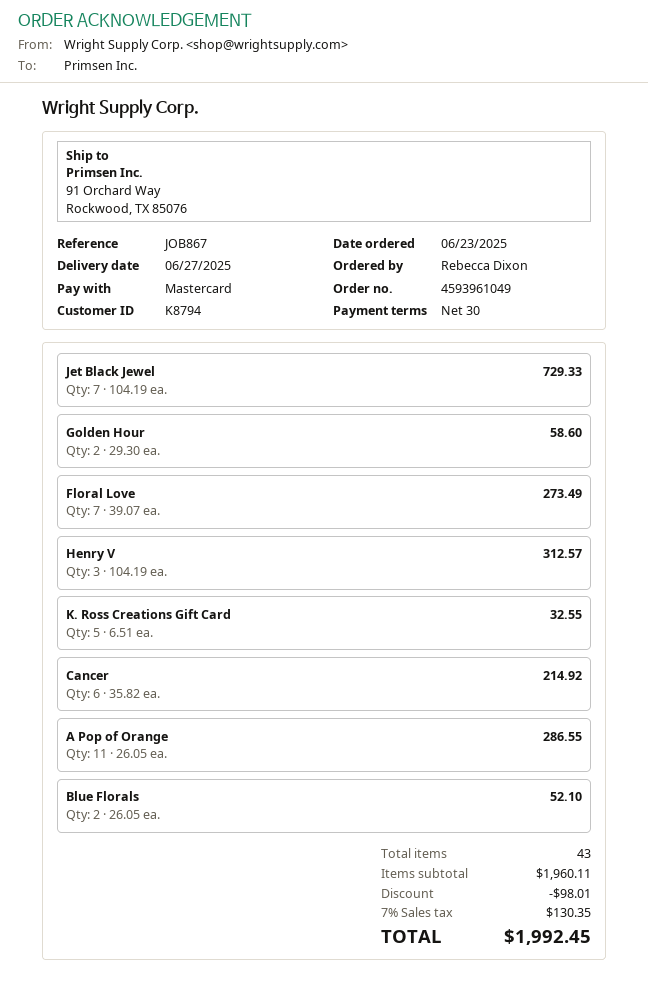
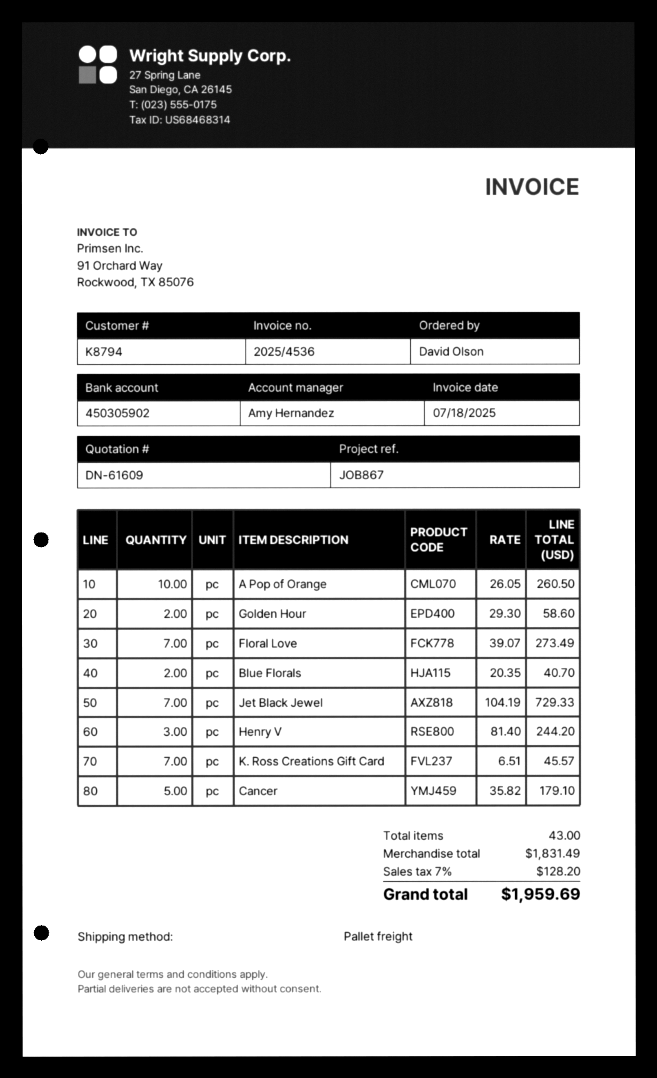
ordered by: Rebecca Dixon -> David Olson
Henry V: 3 x 104.19 = 312.57 -> 3 x 81.40 = 244.20
K. Ross Creations Gift Card: 5 x 6.51 = 32.55 -> 7 x 6.51 = 45.57
Cancer: 6 x 35.82 = 214.92 -> 5 x 35.82 = 179.10
A Pop of Orange: 11 x 26.05 = 286.55 -> 10 x 26.05 = 260.50
Blue Florals: 2 x 26.05 = 52.10 -> 2 x 20.35 = 40.70
subtotal: 1960.11 -> 1831.49
discount: 98.01 -> none
tax: 7% = 130.35 -> 7% = 128.20
total: 1992.45 -> 1959.69

